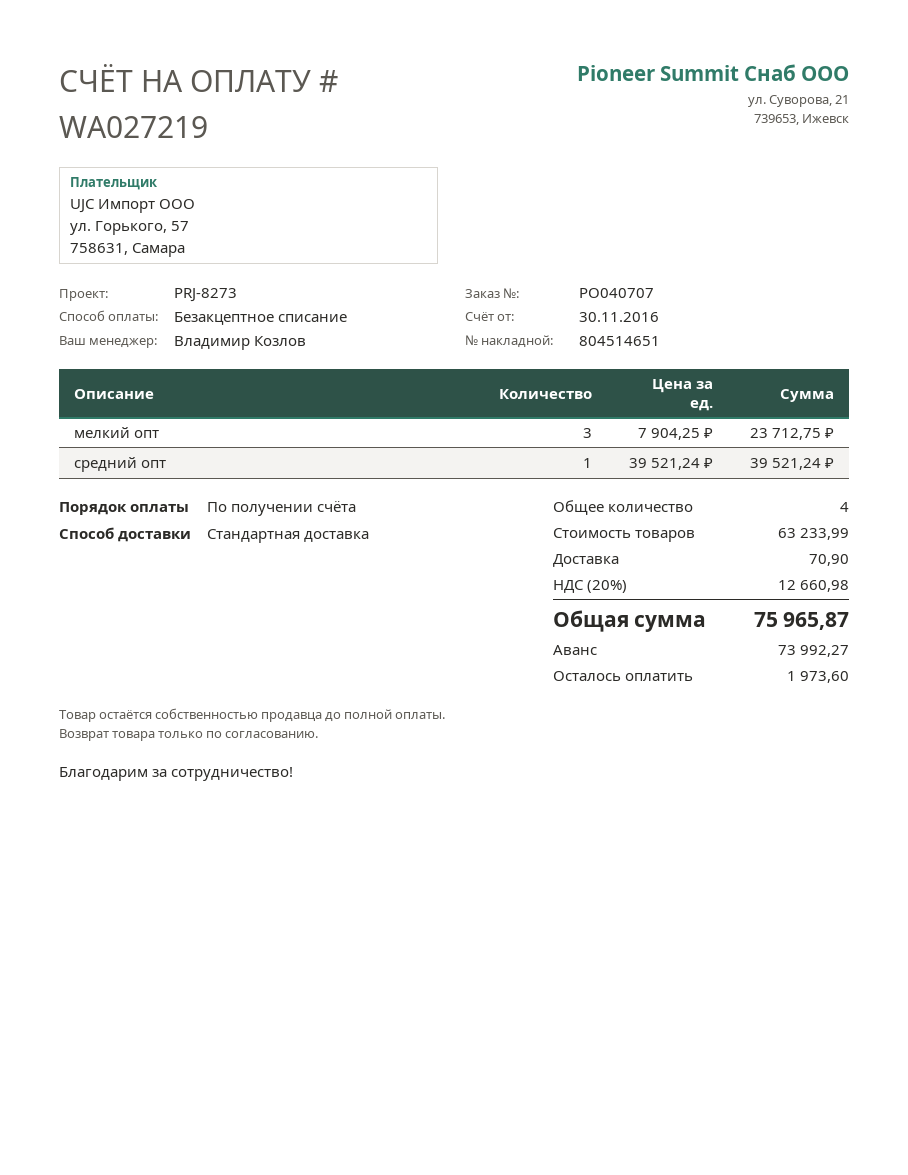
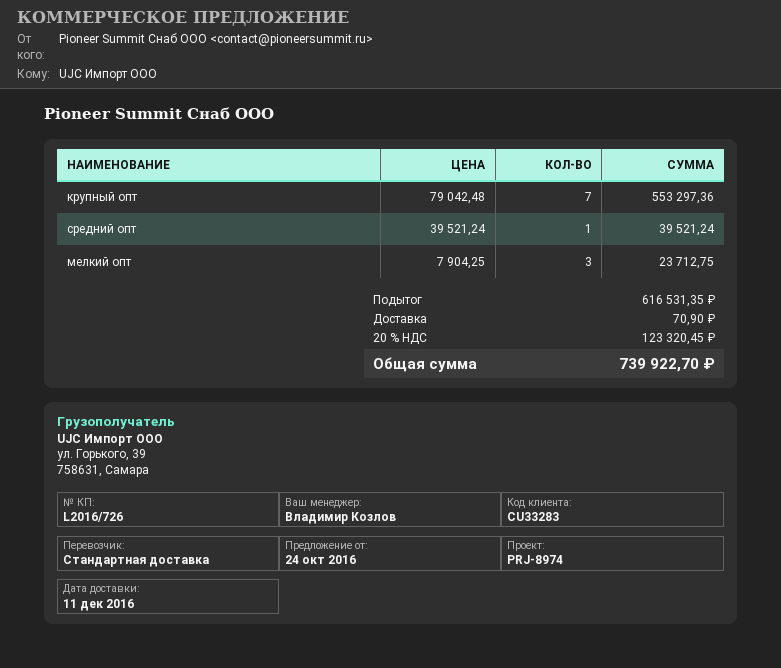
reference: PRJ-8273 -> PRJ-8974
крупный опт: none -> 7 x 79042.48 = 553297.36
subtotal: 63233.99 -> 616531.35
tax: 20% = 12660.98 -> 20% = 123320.45
total: 75965.87 -> 739922.70

